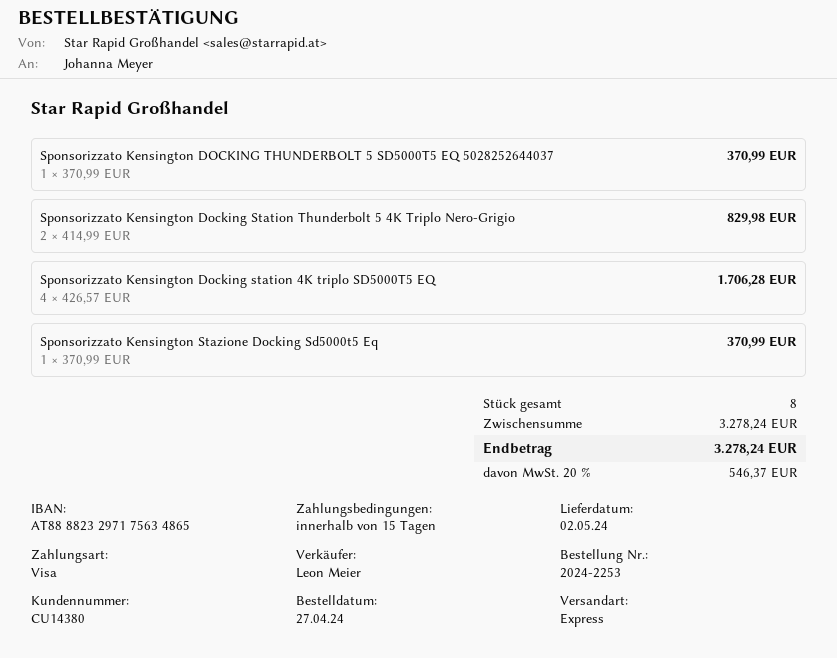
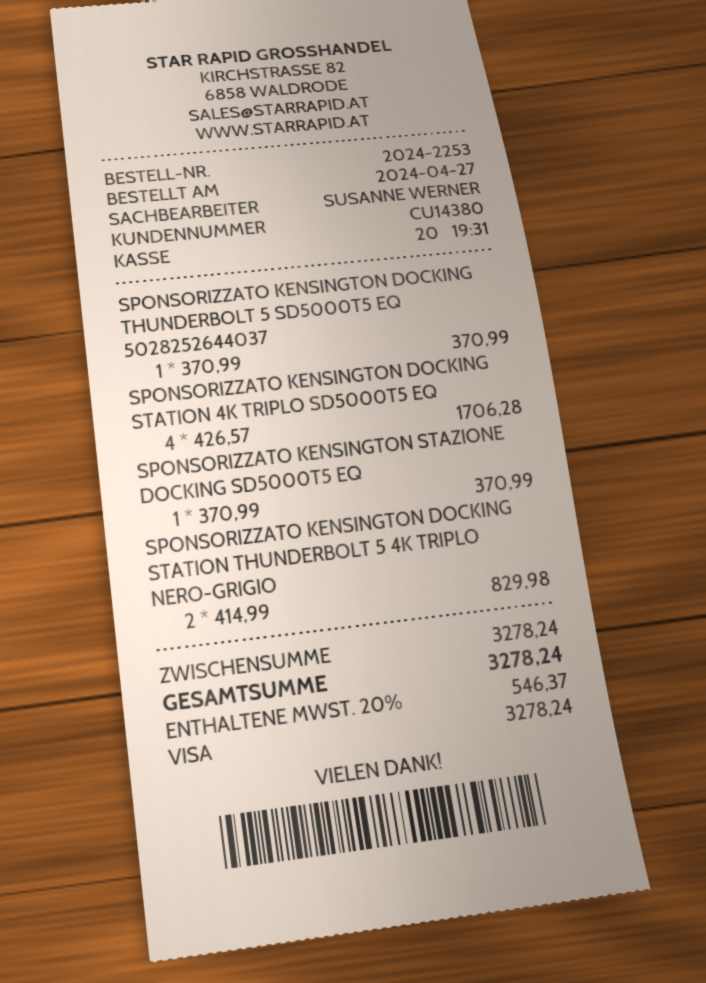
sales rep: Leon Meier -> SUSANNE WERNER

